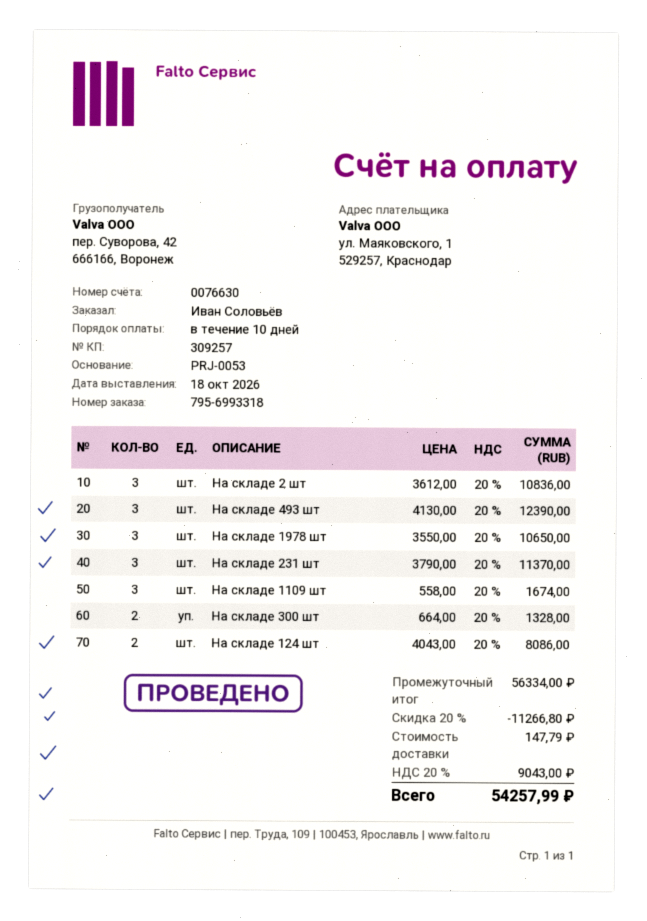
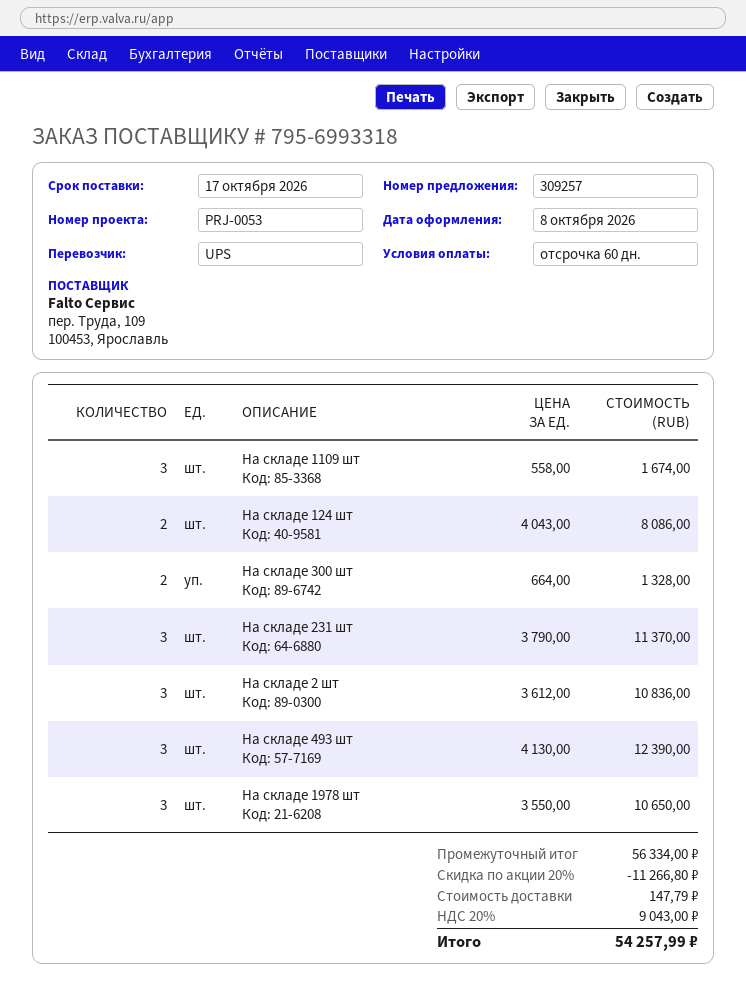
payment terms: 10 days -> 60 days

